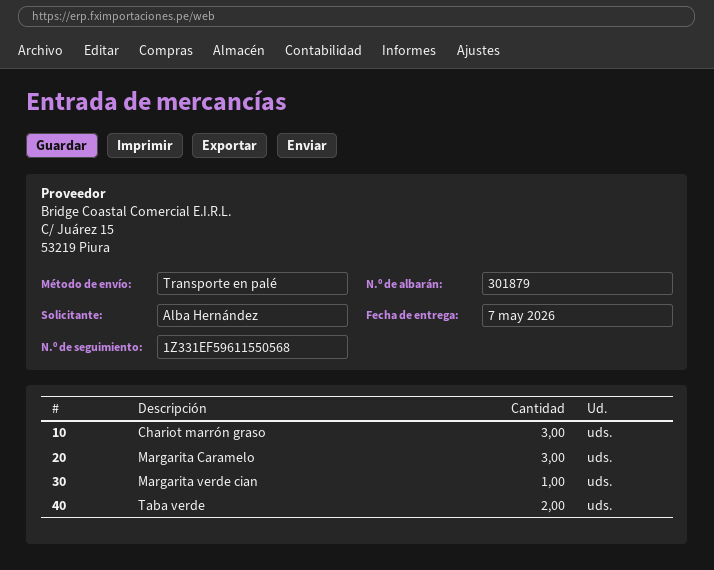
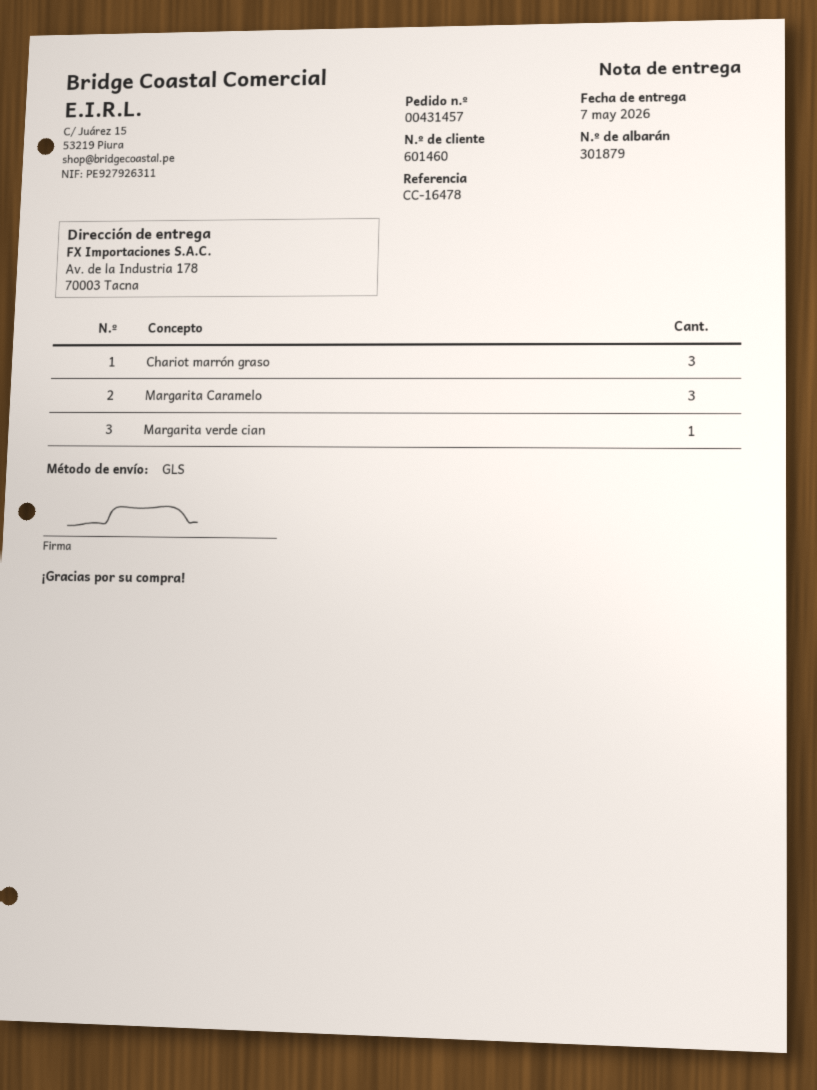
shipping method: pallet freight -> GLS
Taba verde: 2 -> none

